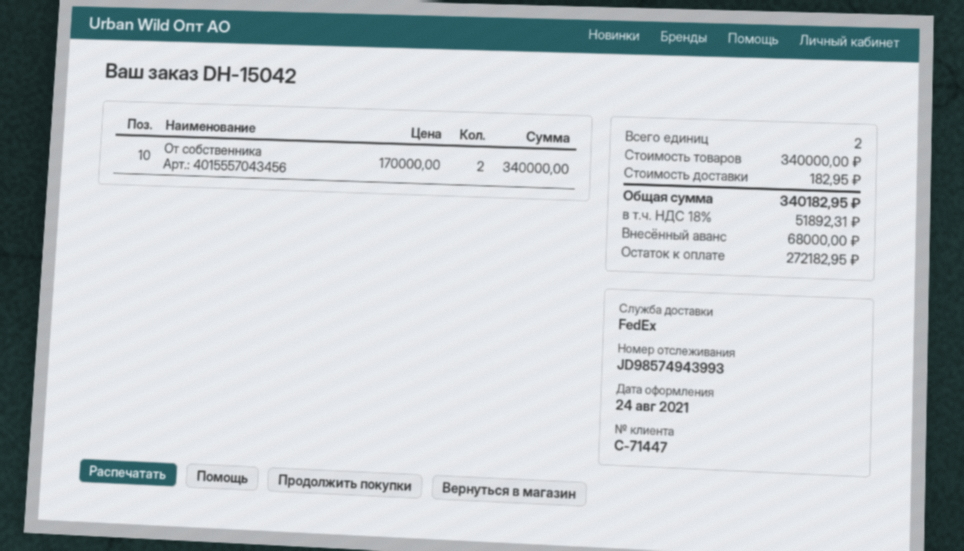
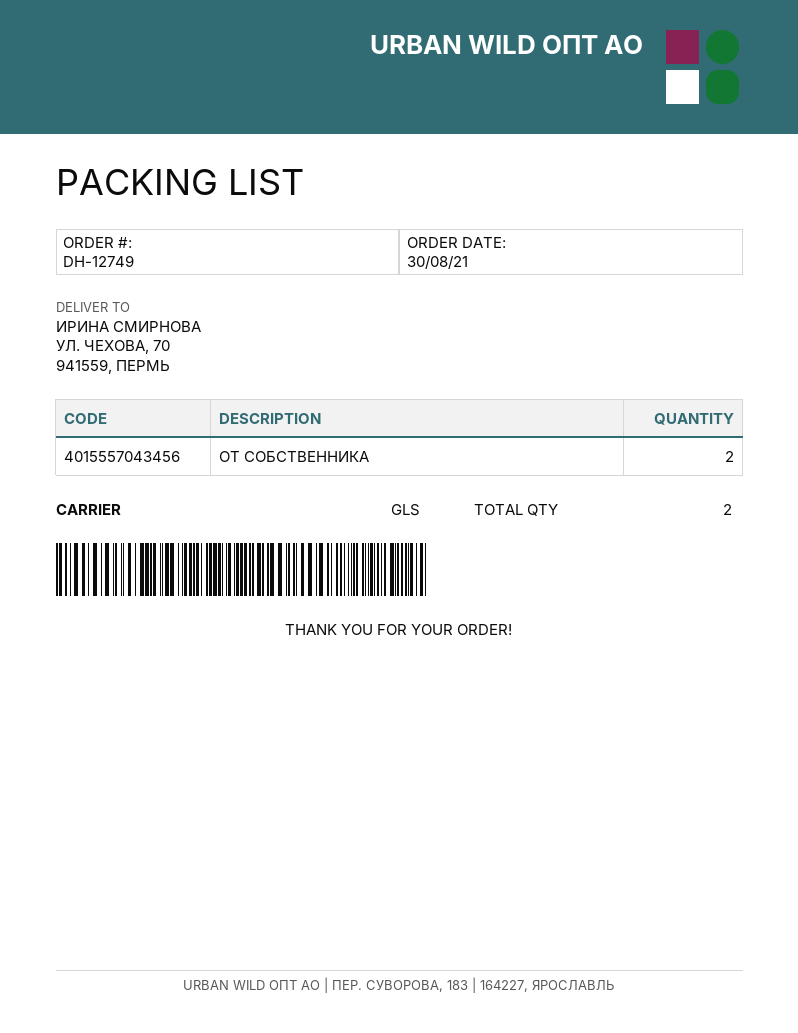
order number: DH-15042 -> DH-12749
order date: 2021-08-24 -> 2021-08-30
shipping method: FedEx -> GLS

